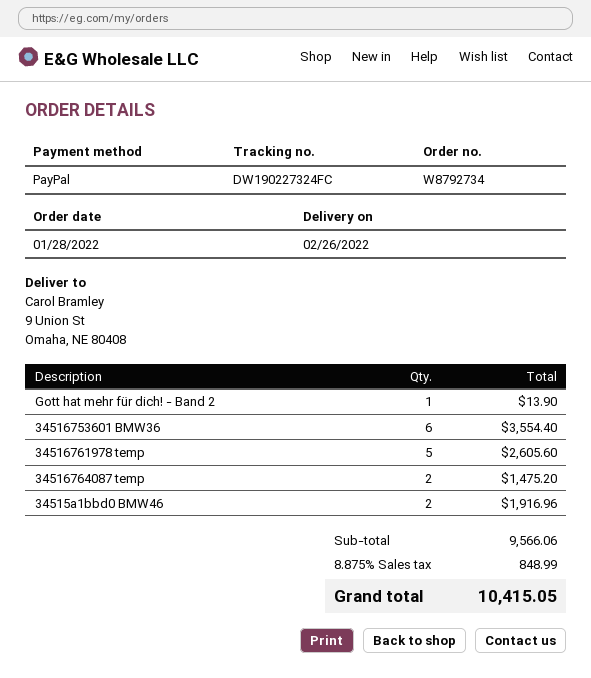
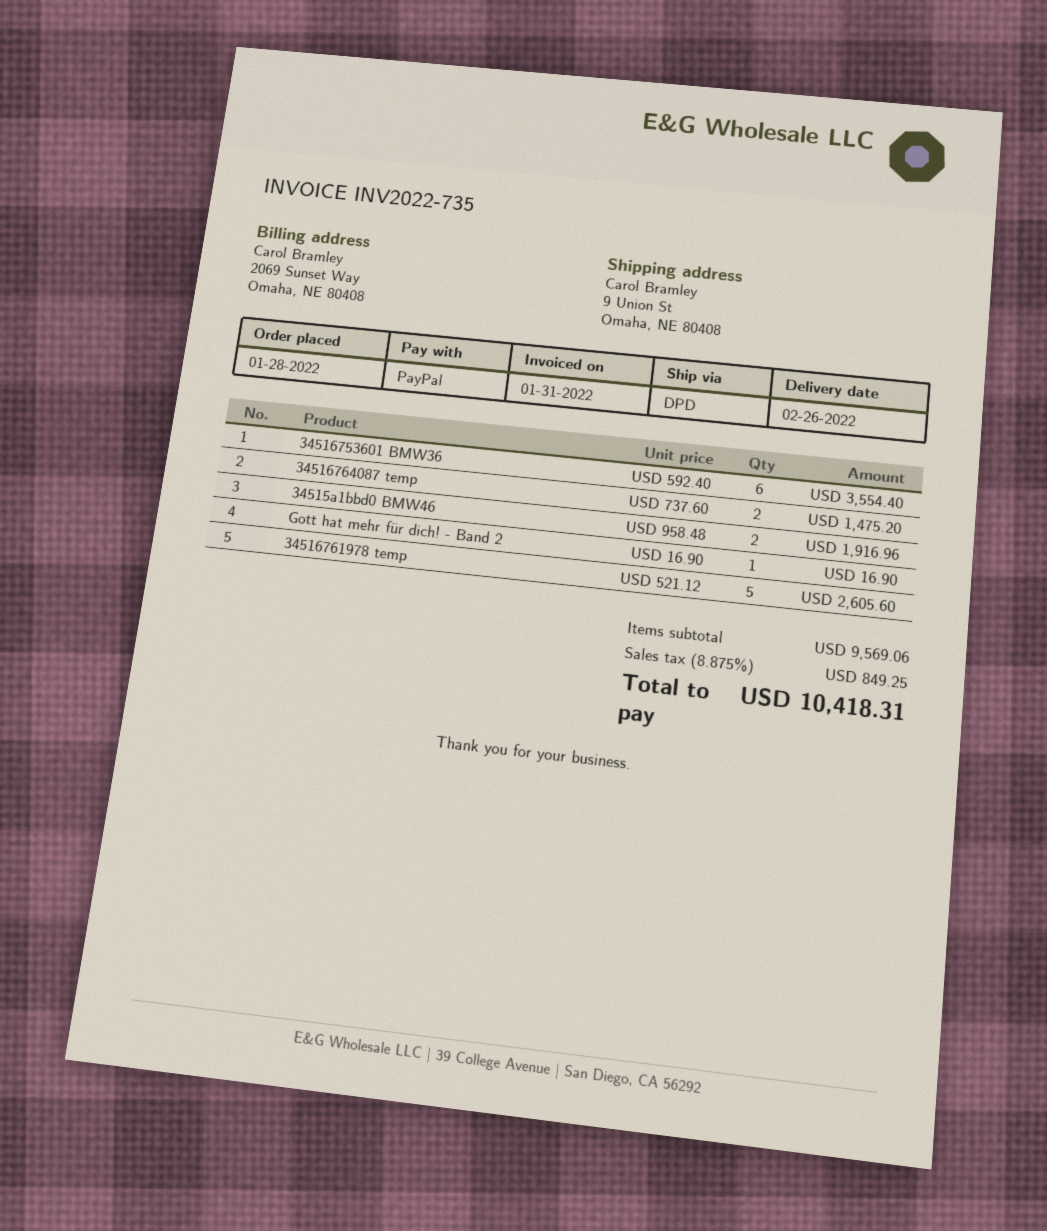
Gott hat mehr für dich! - Band 2: 1 for 13.90 -> 1 for 16.90
subtotal: 9566.06 -> 9569.06
tax: 8.875% = 848.99 -> 8.875% = 849.25
total: 10415.05 -> 10418.31

